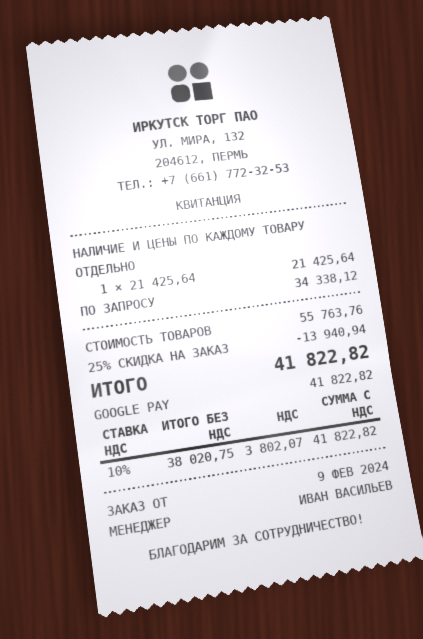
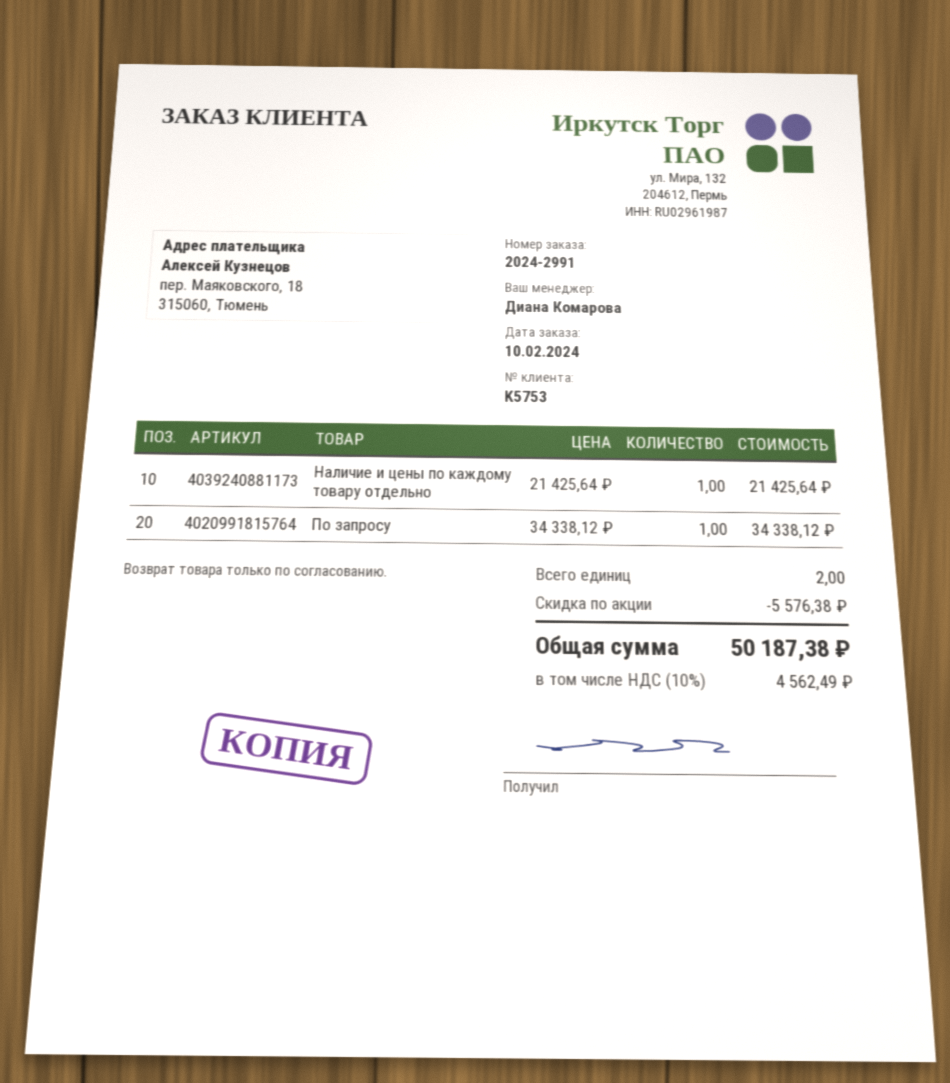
order date: 2024-02-09 -> 2024-02-10
sales rep: ИВАН ВАСИЛЬЕВ -> Диана Комарова
discount: 13940.94 -> 5576.38
tax: 10% = 3802.07 -> 10% = 4562.49
total: 41822.82 -> 50187.38

